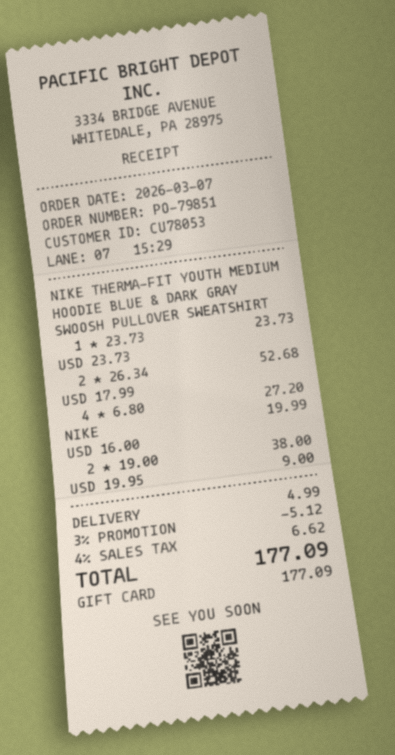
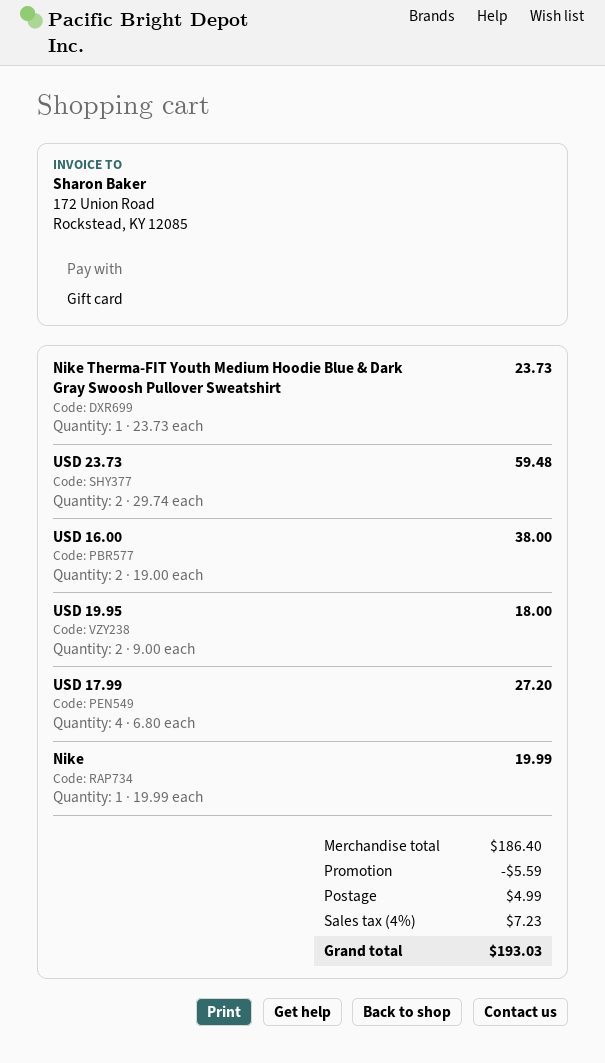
USD 23.73: 2 x 26.34 = 52.68 -> 2 x 29.74 = 59.48
USD 19.95: 1 x 9.00 = 9.00 -> 2 x 9.00 = 18.00
discount: 5.12 -> 5.59
tax: 4% = 6.62 -> 4% = 7.23
total: 177.09 -> 193.03

